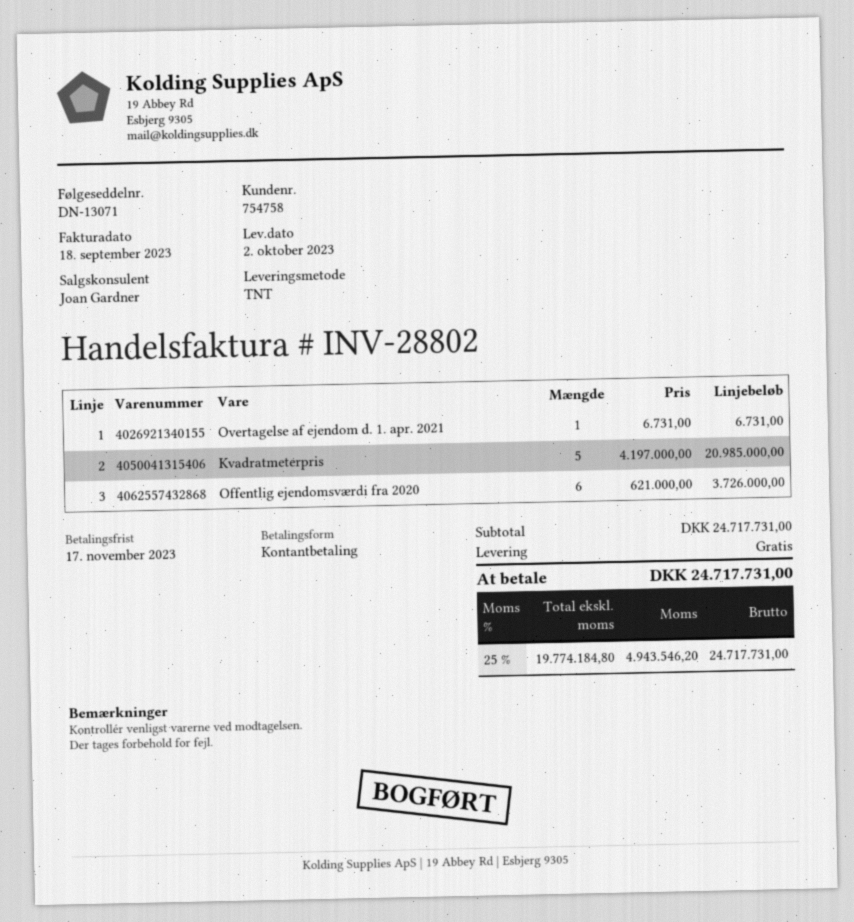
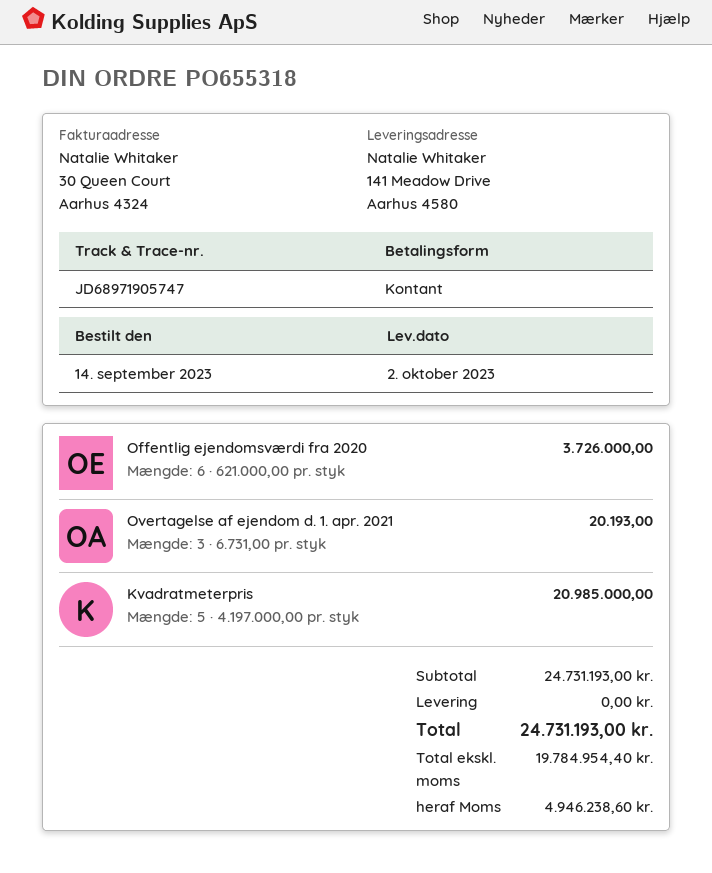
Overtagelse af ejendom d. 1. apr. 2021: 1 x 6731.00 = 6731.00 -> 3 x 6731.00 = 20193.00
subtotal: 24717731.00 -> 24731193.00
net: 19774184.80 -> 19784954.40
tax: 4943546.20 -> 4946238.60
total: 24717731.00 -> 24731193.00

